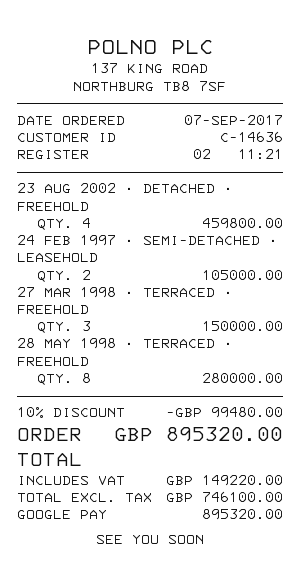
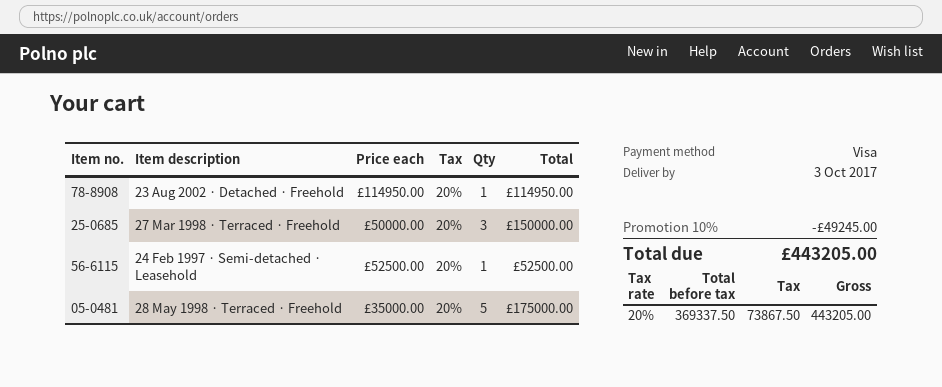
payment method: Google Pay -> Visa
23 AUG 2002 · DETACHED · FREEHOLD: 4 for 459800.00 -> 1 for 114950.00
24 FEB 1997 · SEMI-DETACHED · LEASEHOLD: 2 for 105000.00 -> 1 for 52500.00
28 MAY 1998 · TERRACED · FREEHOLD: 8 for 280000.00 -> 5 for 175000.00
discount: 10% = 99480.00 -> 10% = 49245.00
net: 746100.00 -> 369337.50
tax: 149220.00 -> 73867.50
total: 895320.00 -> 443205.00

